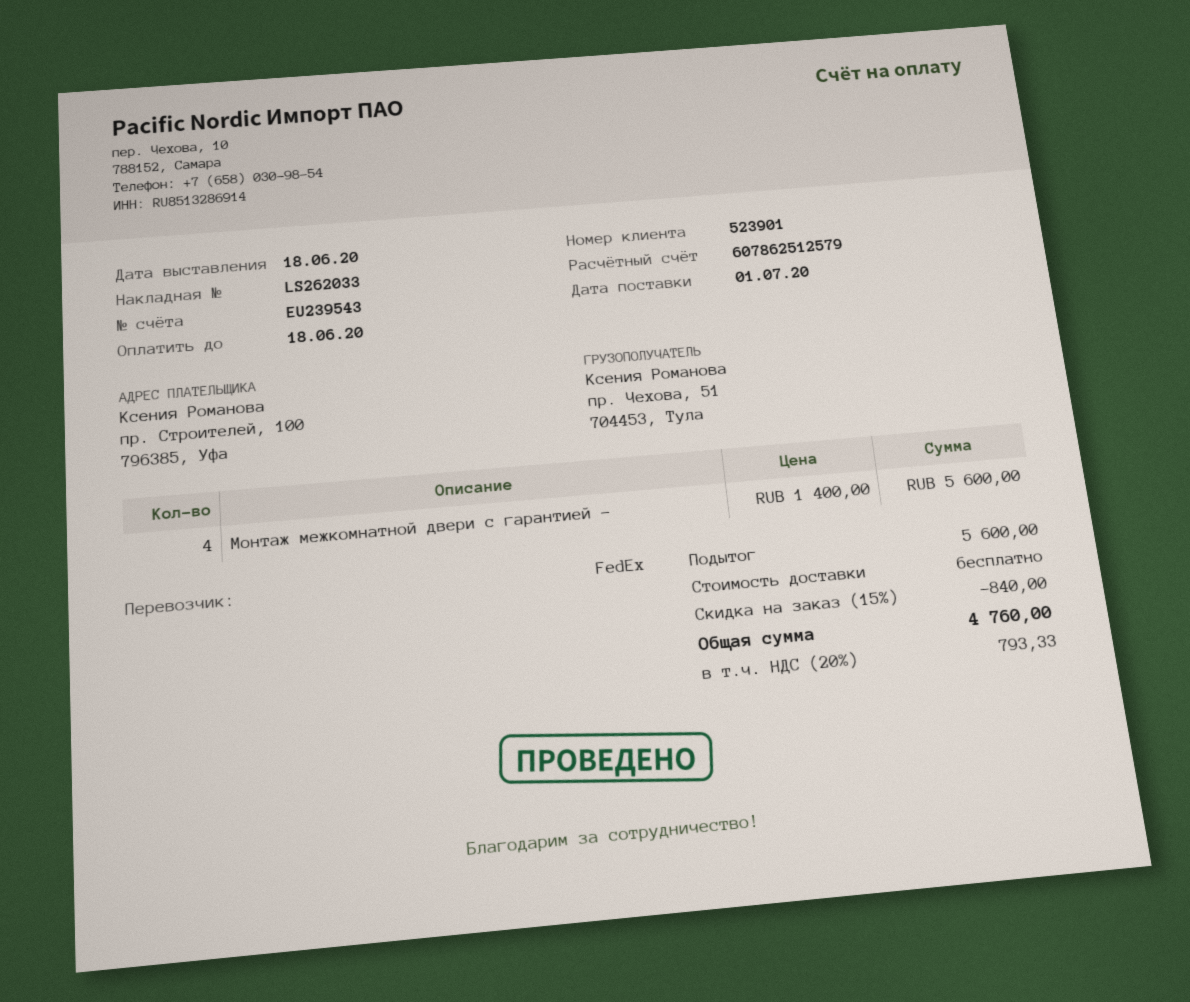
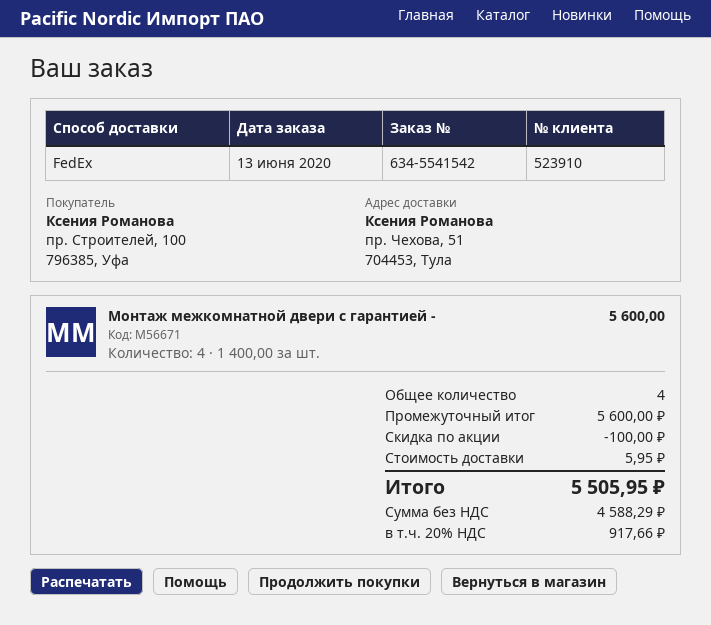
customer number: 523901 -> 523910
discount: 840.00 -> 100.00
shipping: 0.00 -> 5.95
tax: 20% = 793.33 -> 20% = 917.66
total: 4760.00 -> 5505.95

